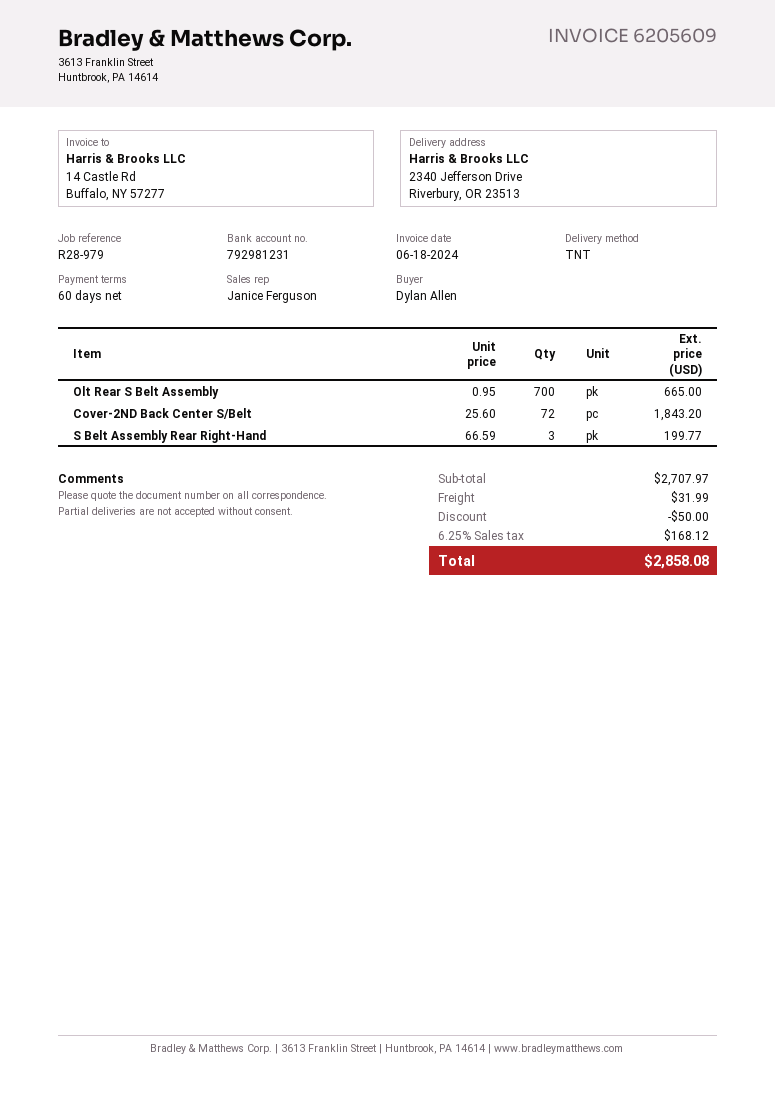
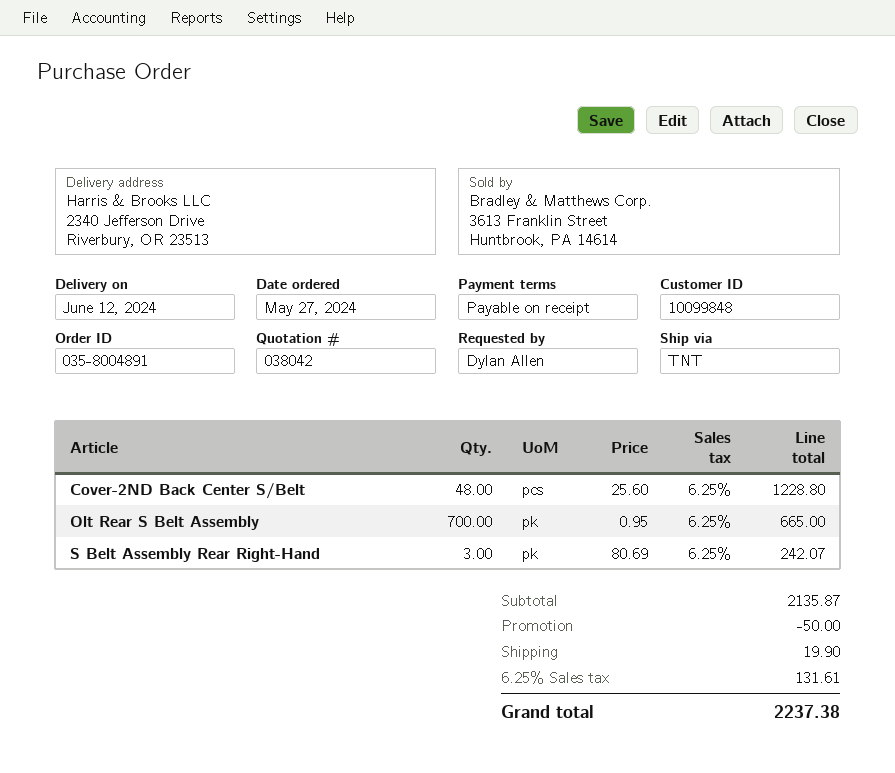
payment terms: 60 days -> on receipt
Cover-2ND Back Center S/Belt: 72 x 25.60 = 1843.20 -> 48 x 25.60 = 1228.80
S Belt Assembly Rear Right-Hand: 3 x 66.59 = 199.77 -> 3 x 80.69 = 242.07
subtotal: 2707.97 -> 2135.87
shipping: 31.99 -> 19.90
tax: 6.25% = 168.12 -> 6.25% = 131.61
total: 2858.08 -> 2237.38

